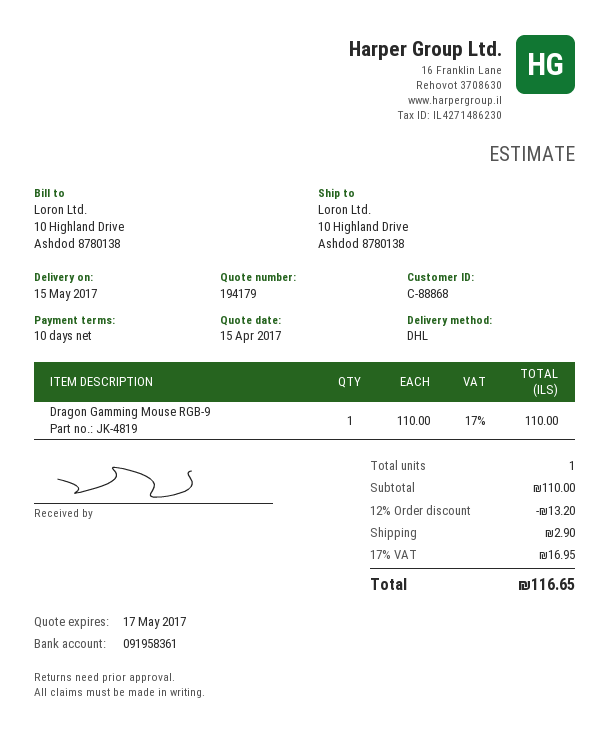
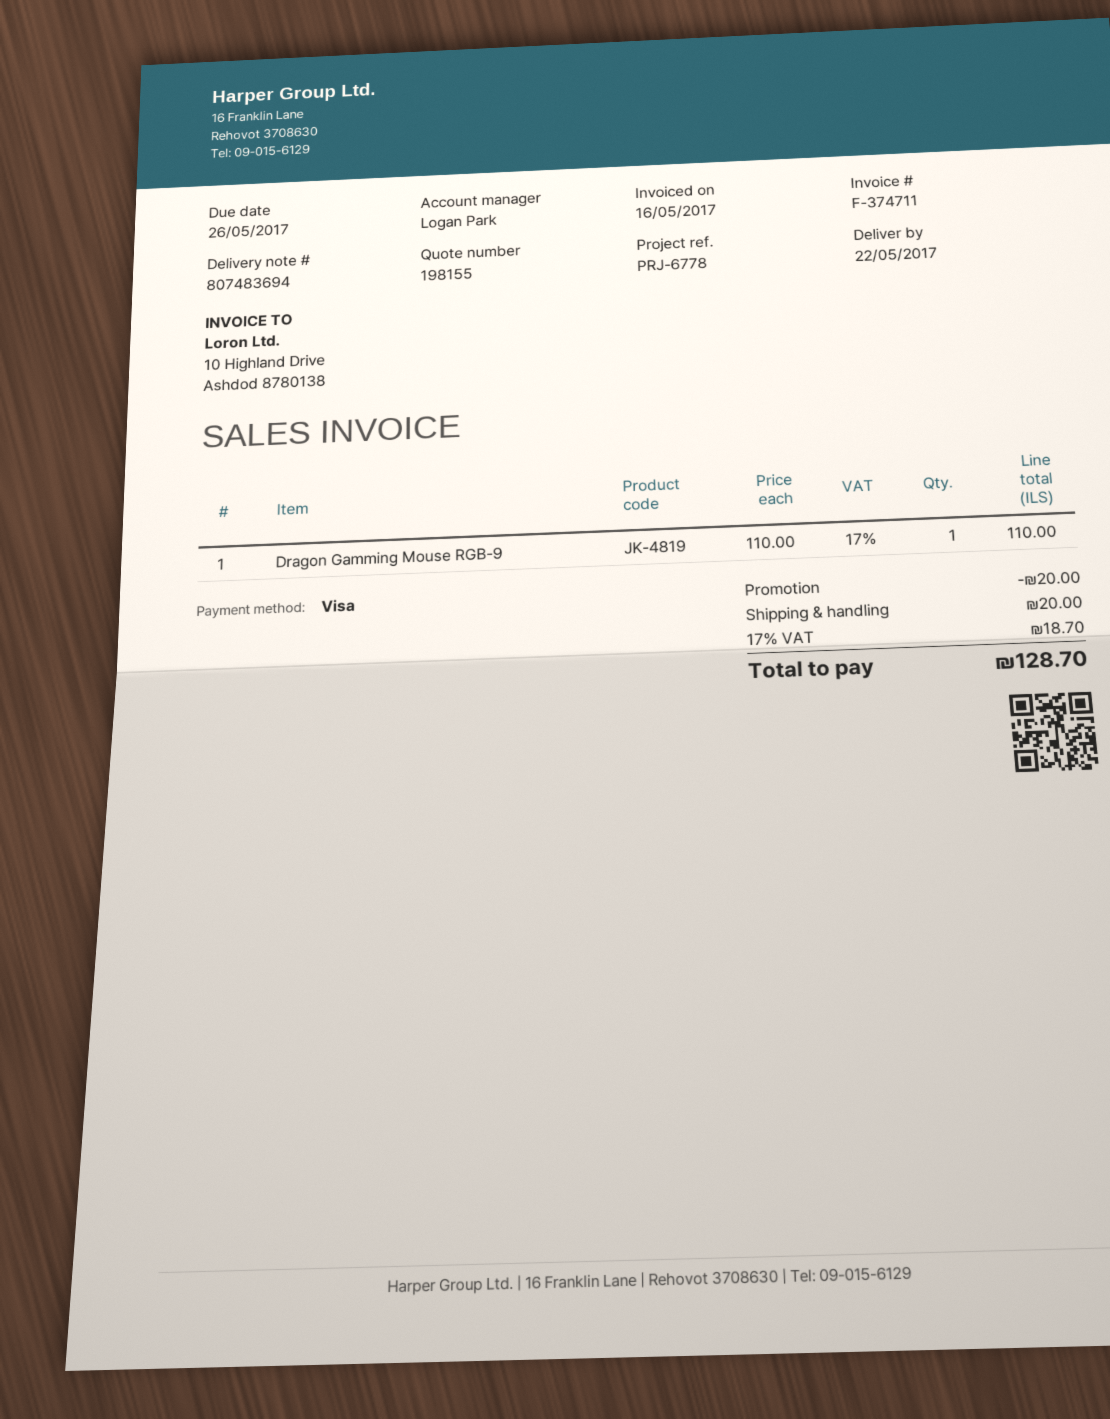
quote number: 194179 -> 198155
delivery date: 2017-05-15 -> 2017-05-22
discount: 13.20 -> 20.00
shipping: 2.90 -> 20.00
tax: 17% = 16.95 -> 17% = 18.70
total: 116.65 -> 128.70

